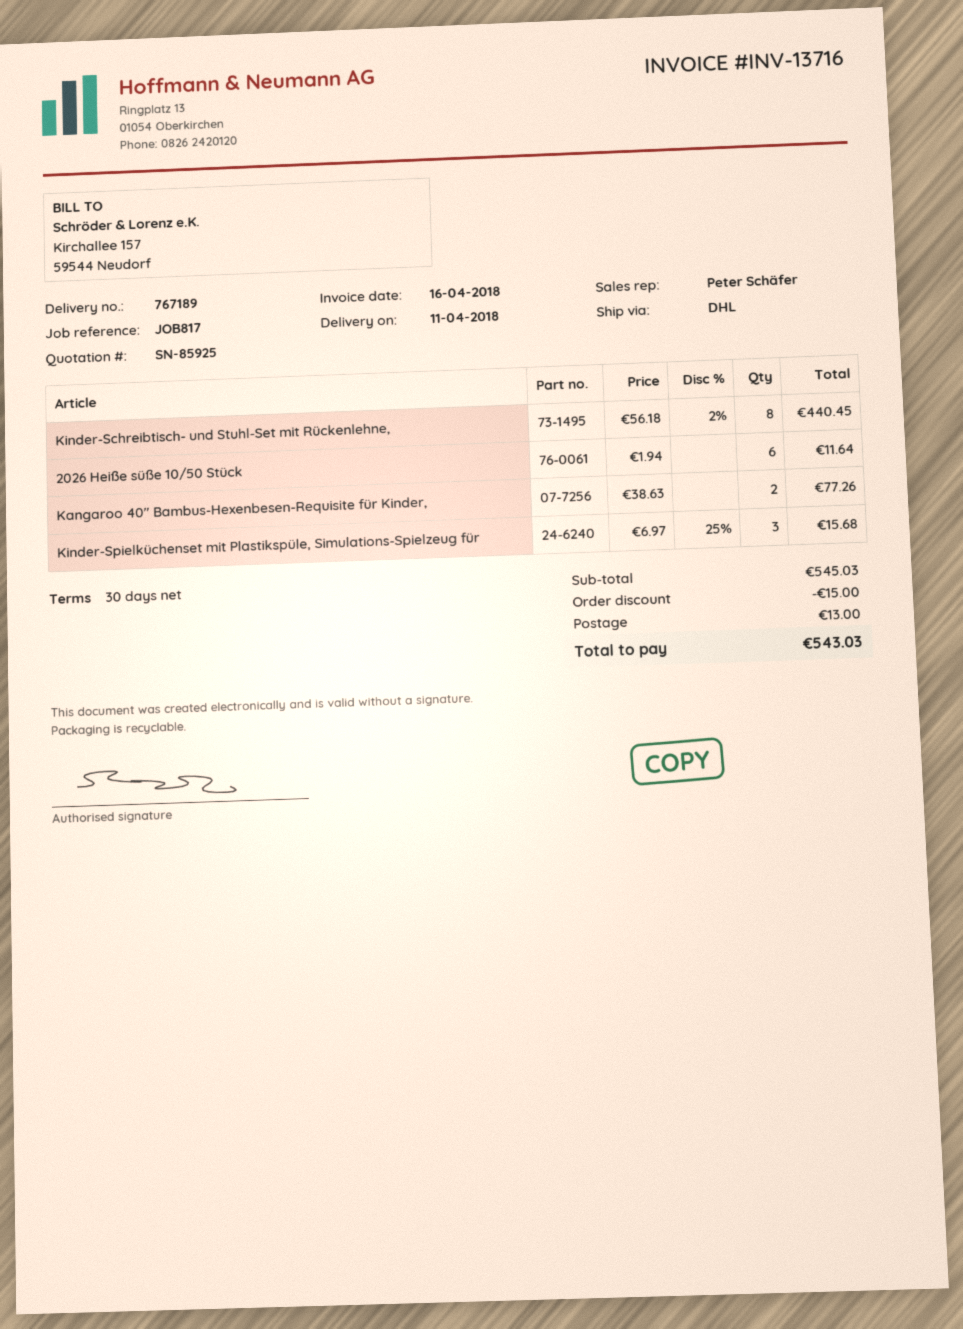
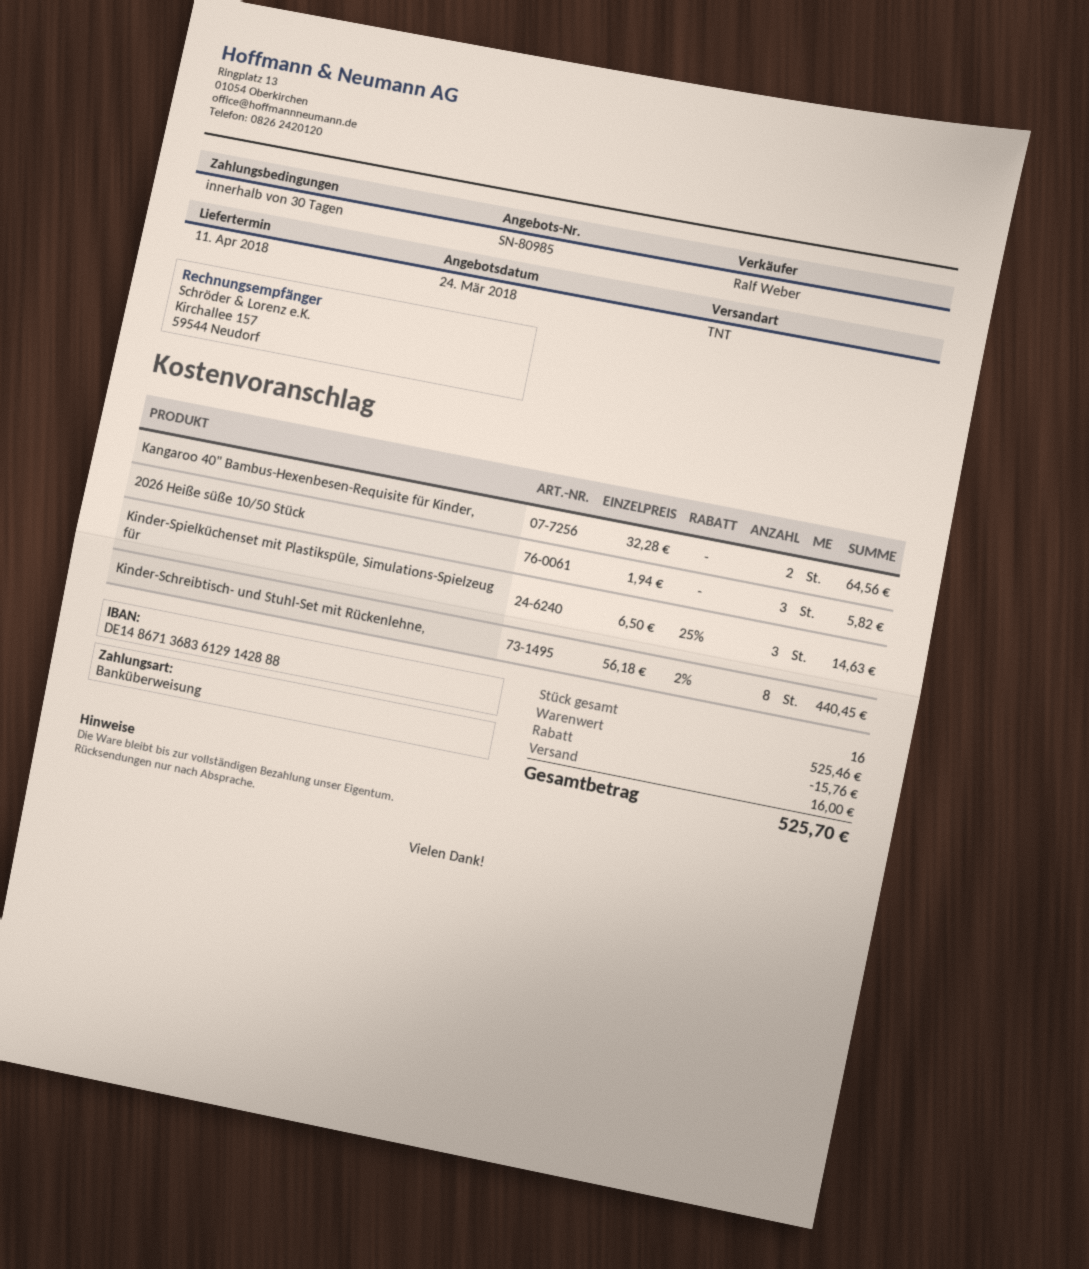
quote number: SN-85925 -> SN-80985
sales rep: Peter Schäfer -> Ralf Weber
shipping method: DHL -> TNT
2026 Heiße süße 10/50 Stück: 6 x 1.94 = 11.64 -> 3 x 1.94 = 5.82
Kangaroo 40" Bambus-Hexenbesen-Requisite für Kinder,: 2 x 38.63 = 77.26 -> 2 x 32.28 = 64.56
Kinder-Spielküchenset mit Plastikspüle, Simulations-Spielzeug für: 3 x 6.97 - 25% = 15.68 -> 3 x 6.50 - 25% = 14.63
subtotal: 545.03 -> 525.46
discount: 15.00 -> 15.76
shipping: 13.00 -> 16.00
total: 543.03 -> 525.70

